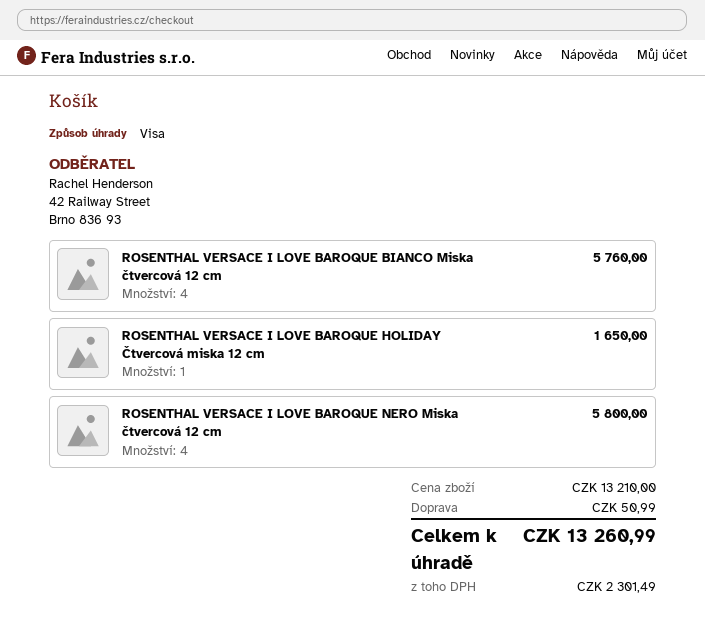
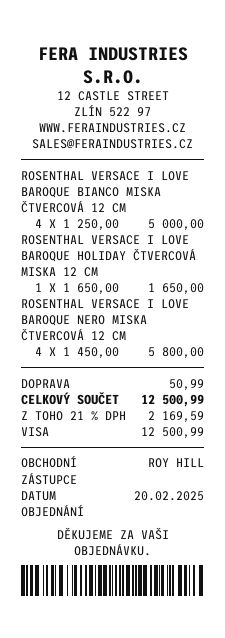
ROSENTHAL VERSACE I LOVE BAROQUE BIANCO Miska čtvercová 12 cm: 4 for 5760.00 -> 4 for 5000.00
tax: 2301.49 -> 2169.59
total: 13260.99 -> 12500.99

